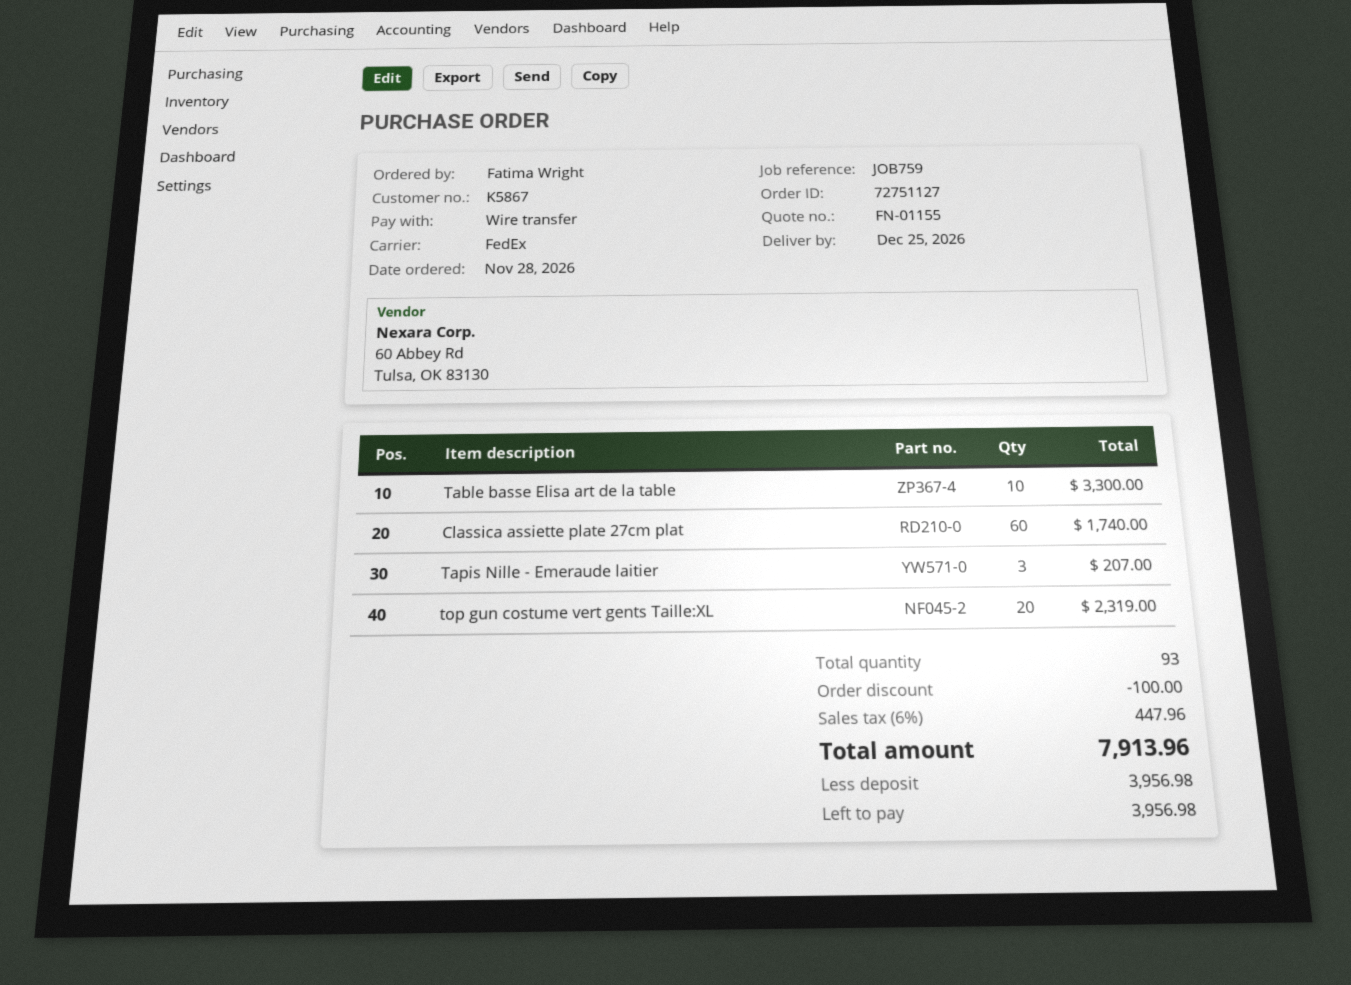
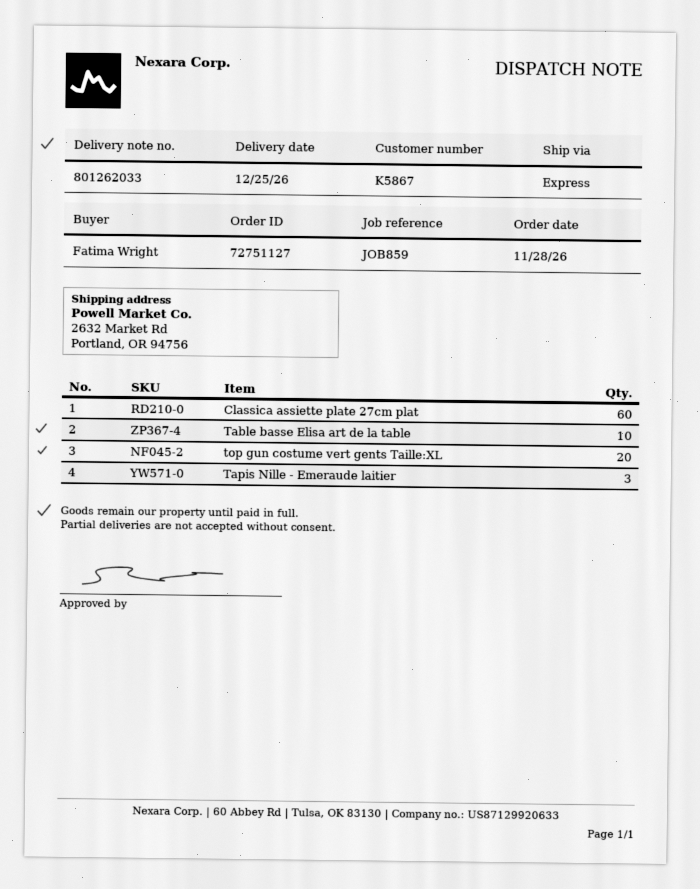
reference: JOB759 -> JOB859
shipping method: FedEx -> express

